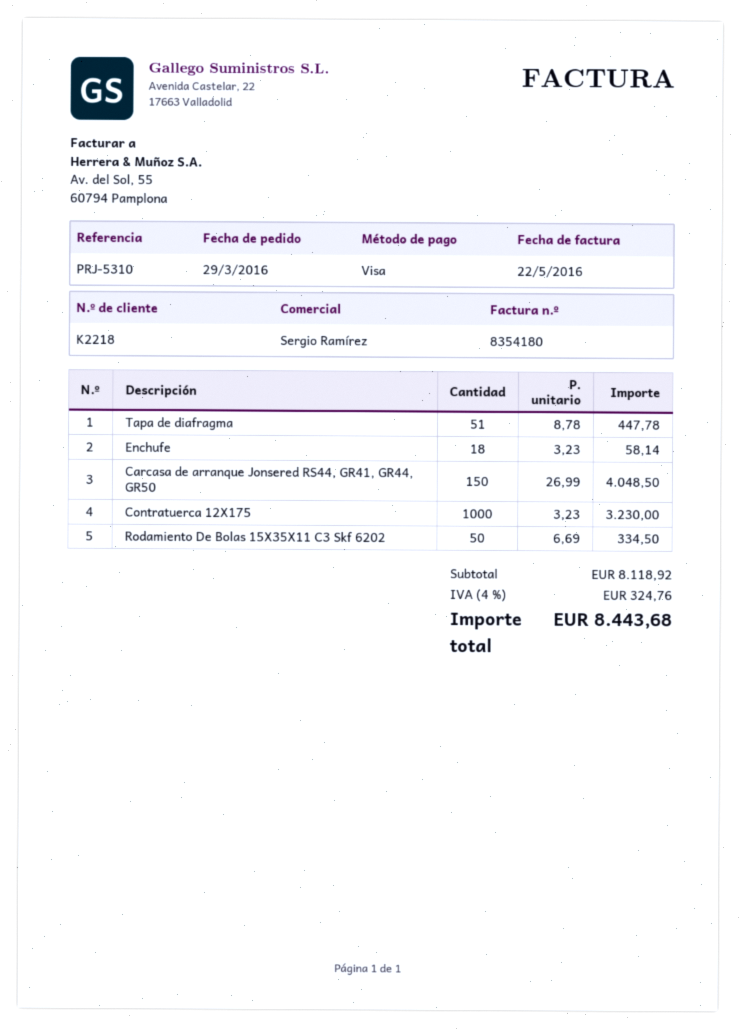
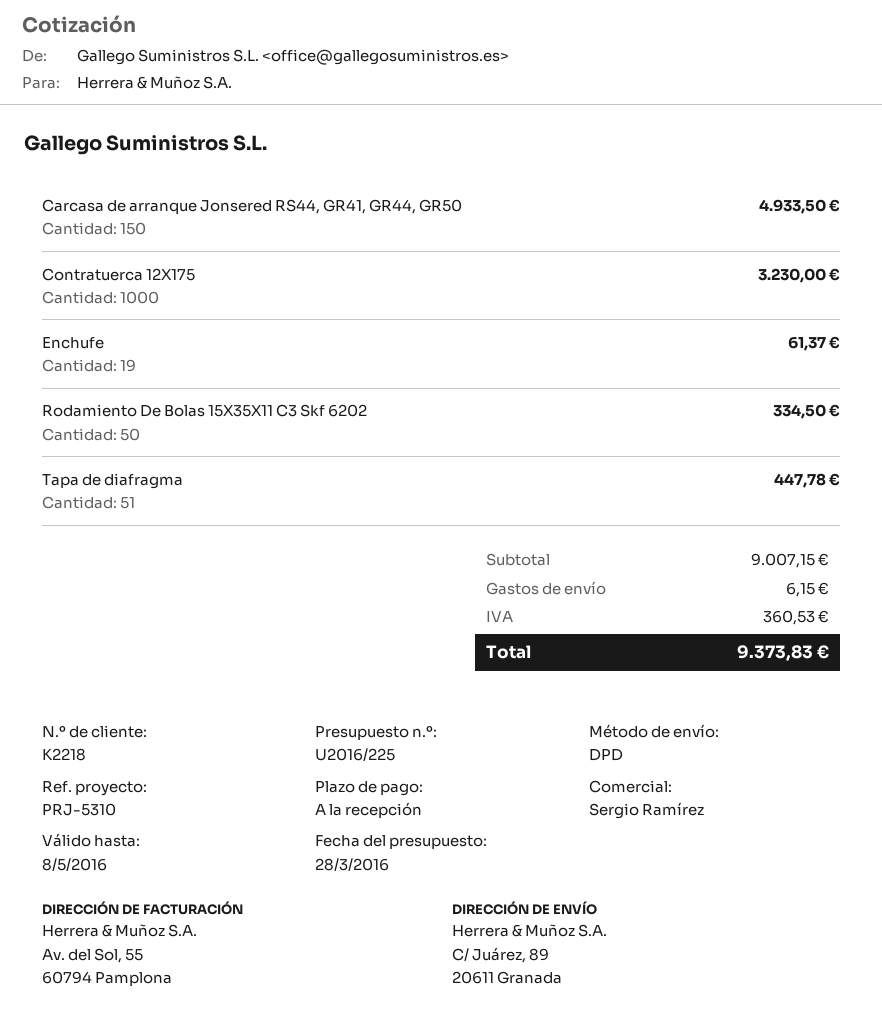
Enchufe: 18 for 58.14 -> 19 for 61.37
Carcasa de arranque Jonsered RS44, GR41, GR44, GR50: 150 for 4048.50 -> 150 for 4933.50
subtotal: 8118.92 -> 9007.15
shipping: none -> 6.15
tax: 324.76 -> 360.53
total: 8443.68 -> 9373.83

